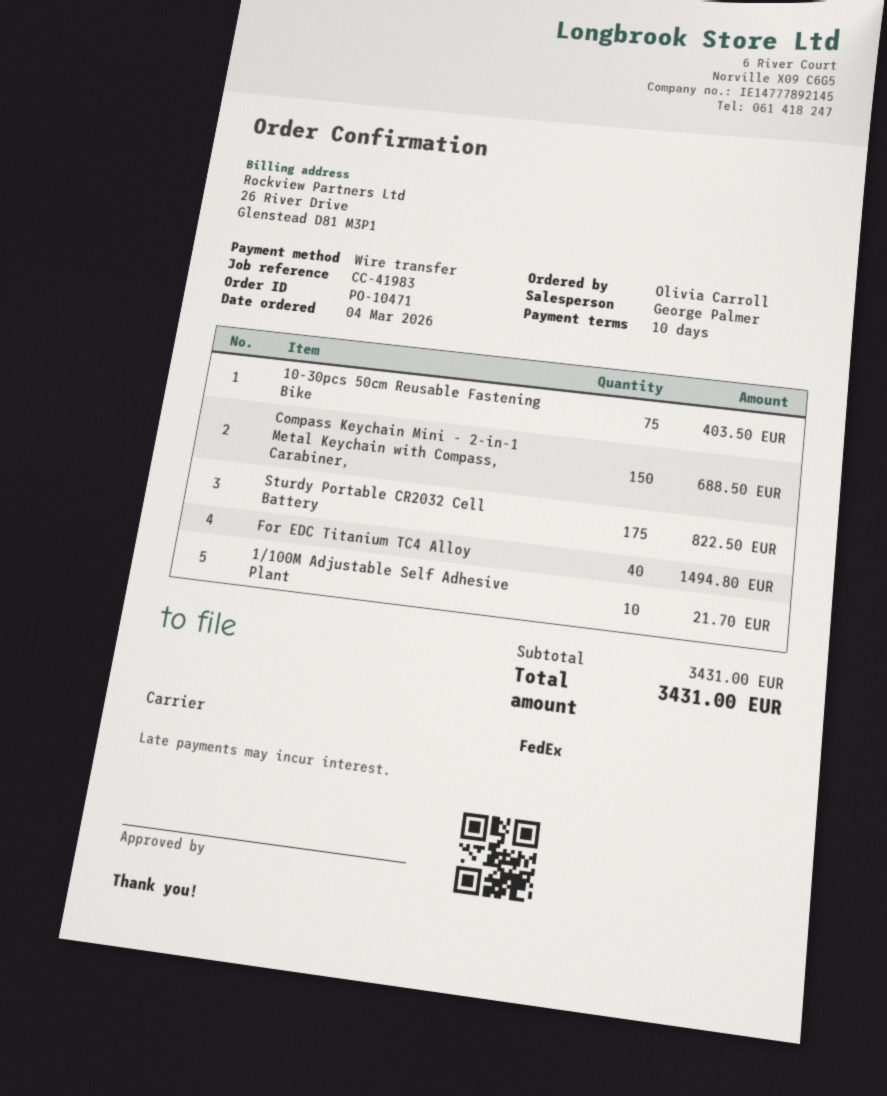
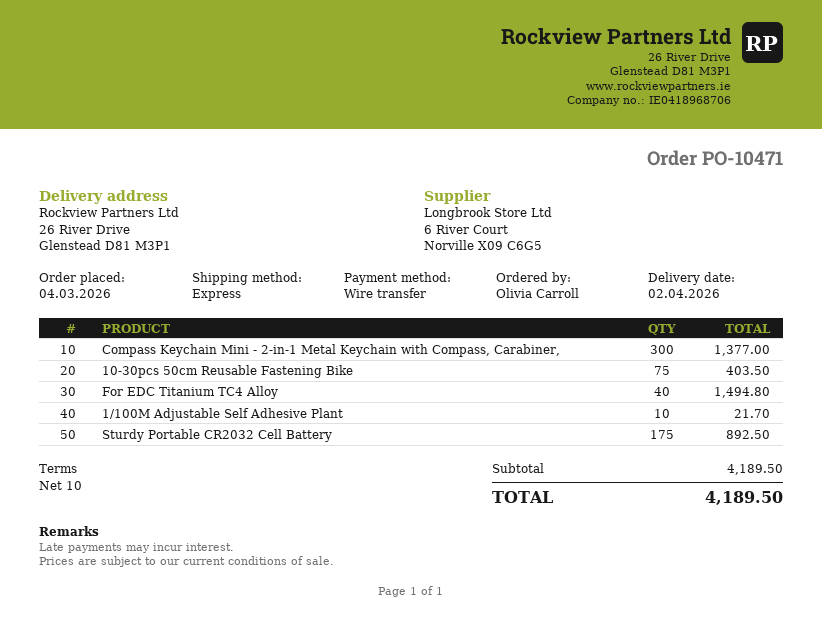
shipping method: FedEx -> express
Compass Keychain Mini - 2-in-1 Metal Keychain with Compass, Carabiner,: 150 for 688.50 -> 300 for 1377.00
Sturdy Portable CR2032 Cell Battery: 175 for 822.50 -> 175 for 892.50
subtotal: 3431.00 -> 4189.50
total: 3431.00 -> 4189.50

